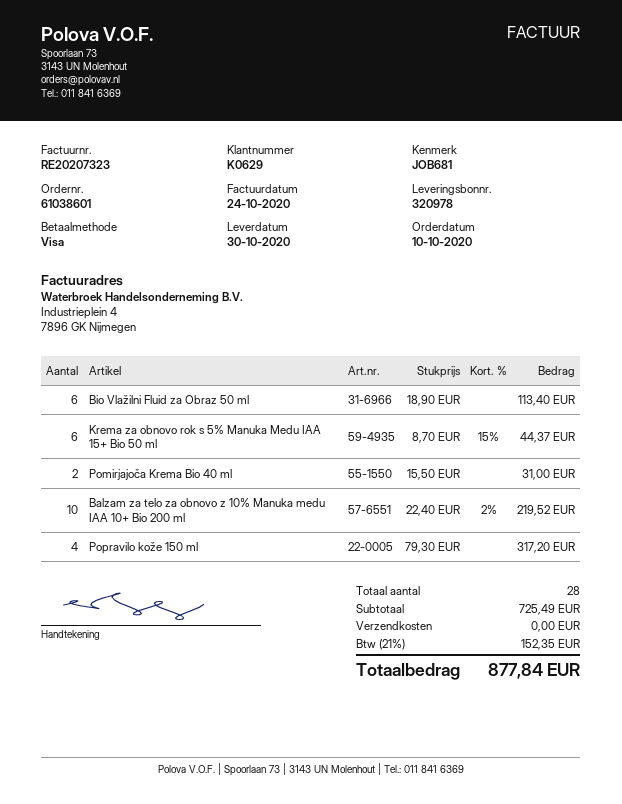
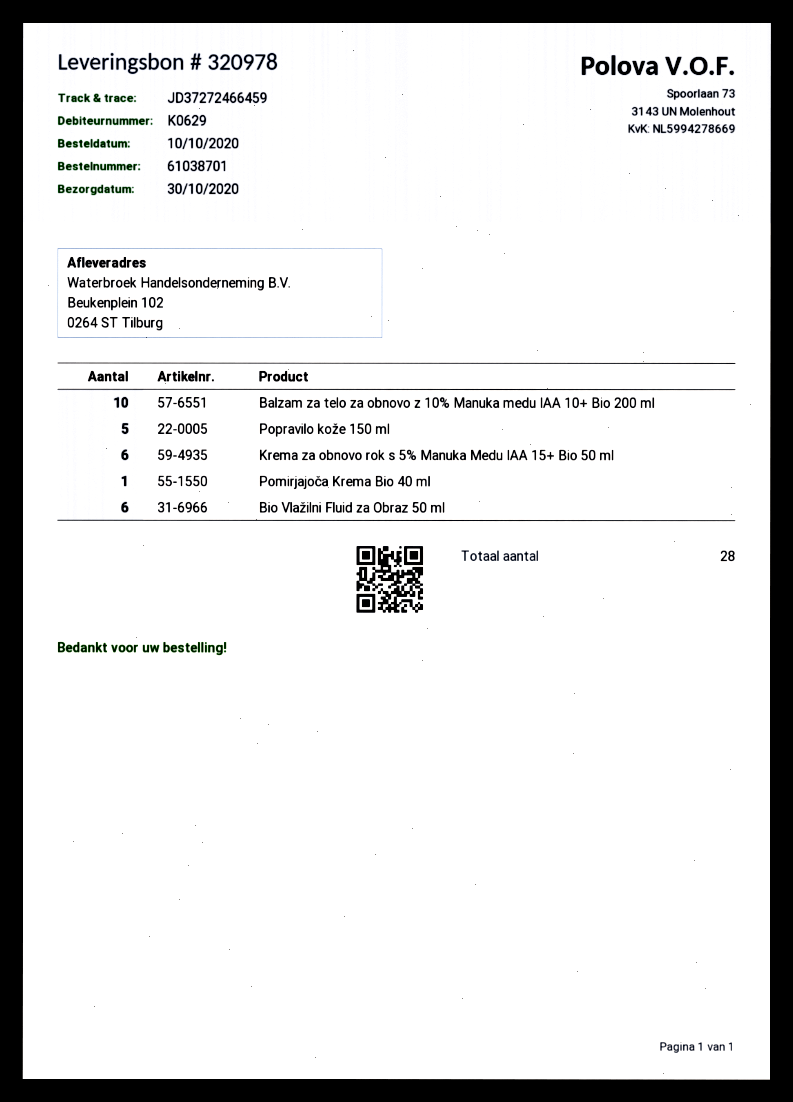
order number: 61038601 -> 61038701
Pomirjajoča Krema Bio 40 ml: 2 -> 1
Popravilo kože 150 ml: 4 -> 5

